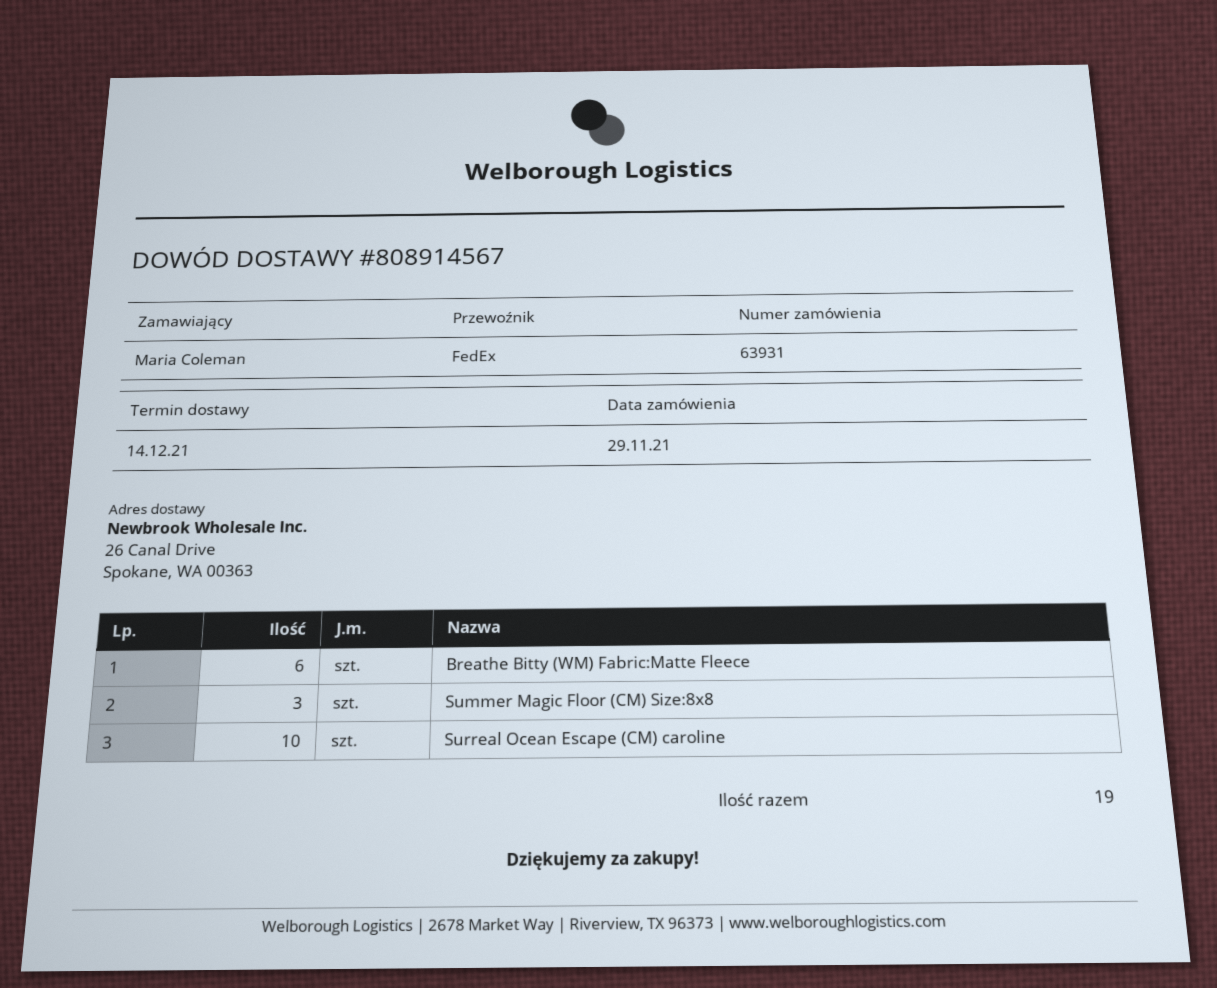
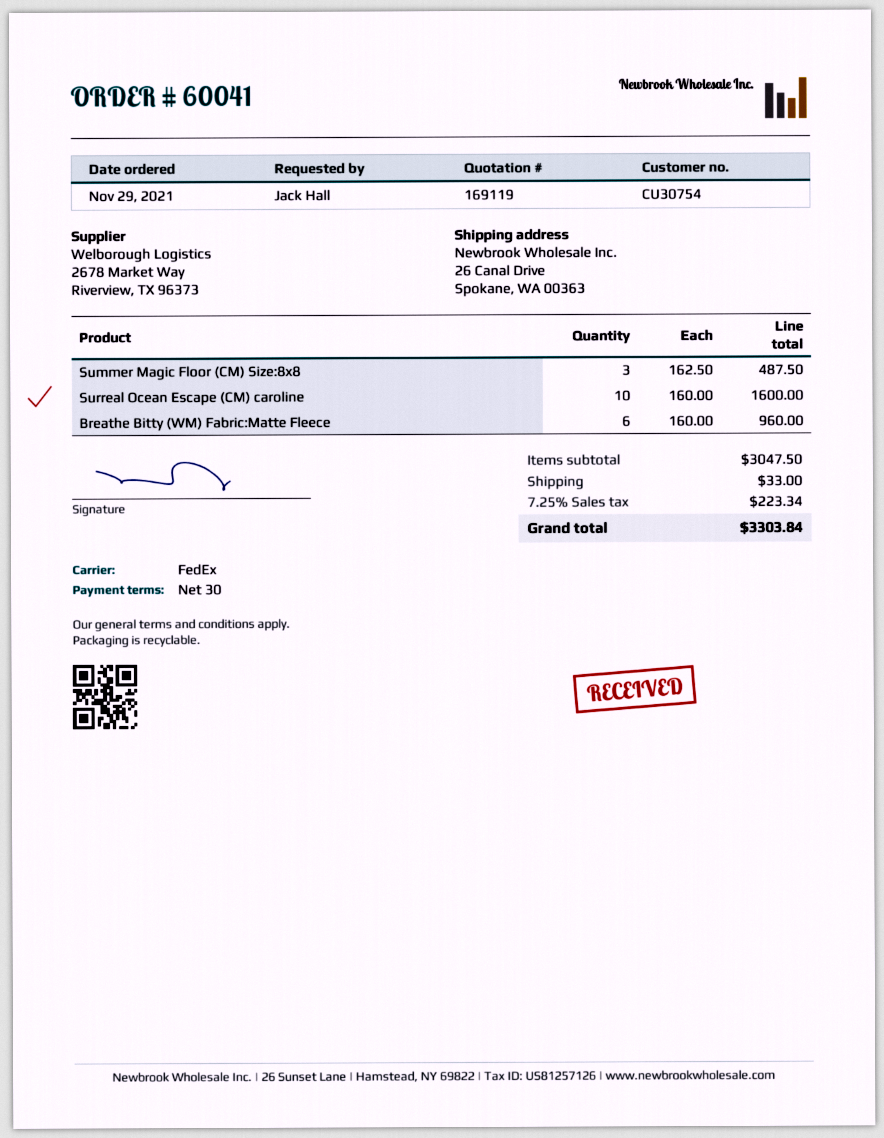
order number: 63931 -> 60041
ordered by: Maria Coleman -> Jack Hall

